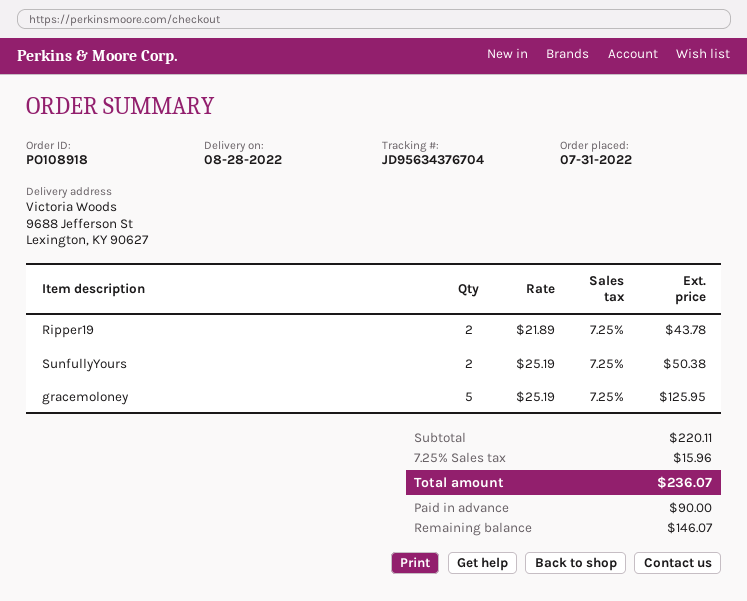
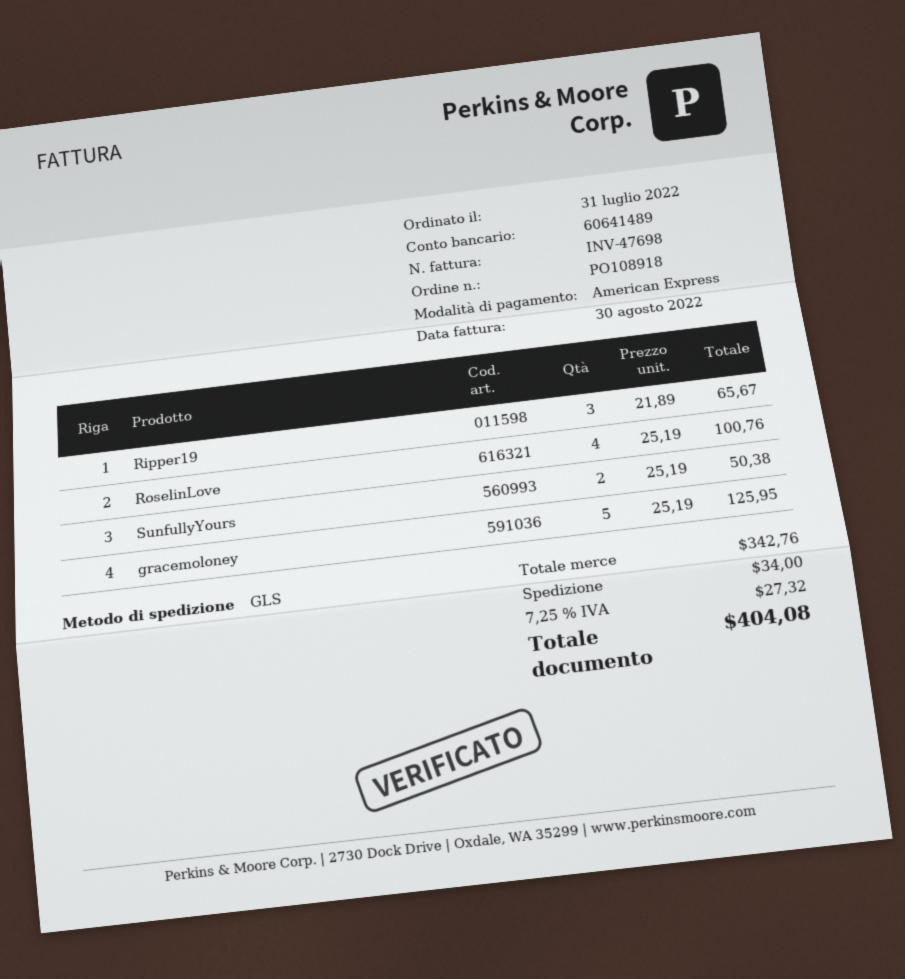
Ripper19: 2 x 21.89 = 43.78 -> 3 x 21.89 = 65.67
RoselinLove: none -> 4 x 25.19 = 100.76
subtotal: 220.11 -> 342.76
shipping: none -> 34.00
tax: 7.25% = 15.96 -> 7.25% = 27.32
total: 236.07 -> 404.08

